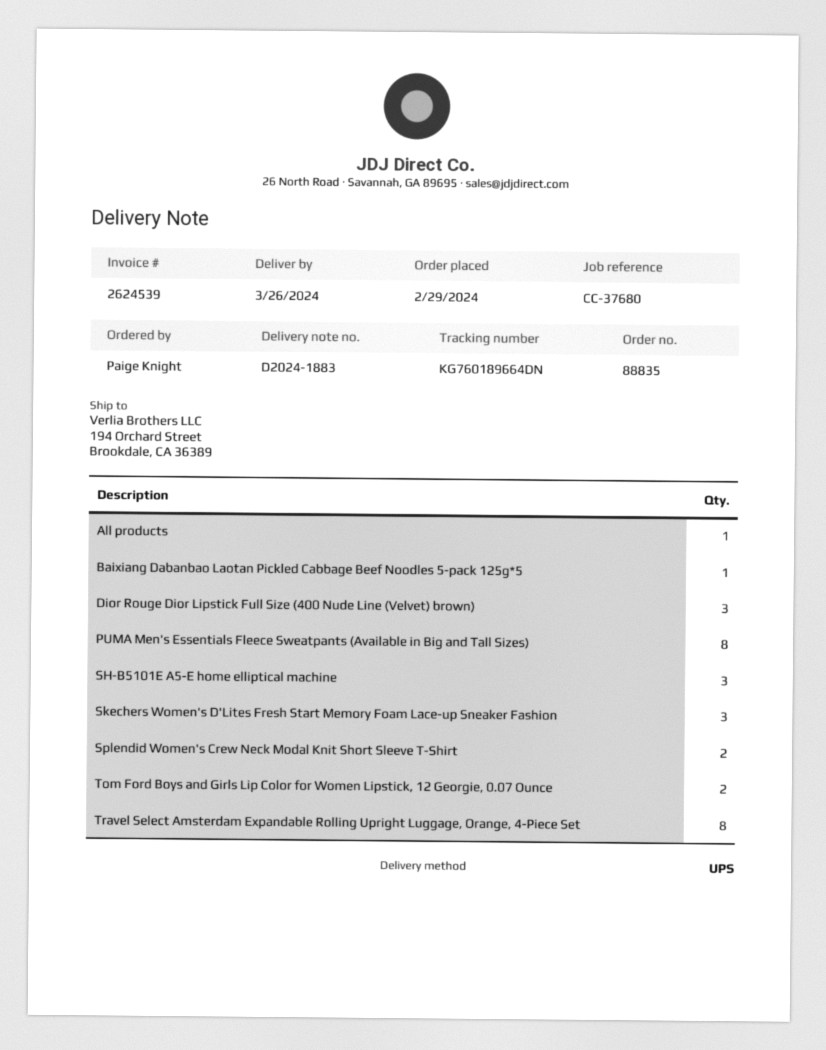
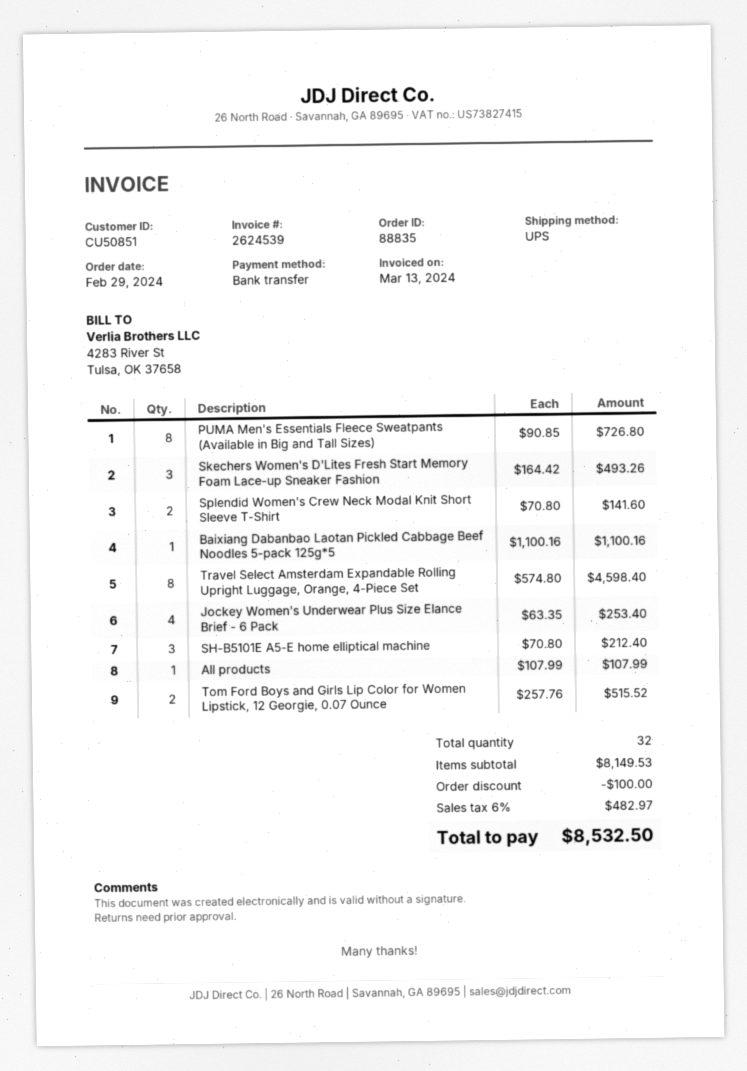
Dior Rouge Dior Lipstick Full Size (400 Nude Line (Velvet) brown): 3 -> none
Jockey Women's Underwear Plus Size Elance Brief - 6 Pack: none -> 4

